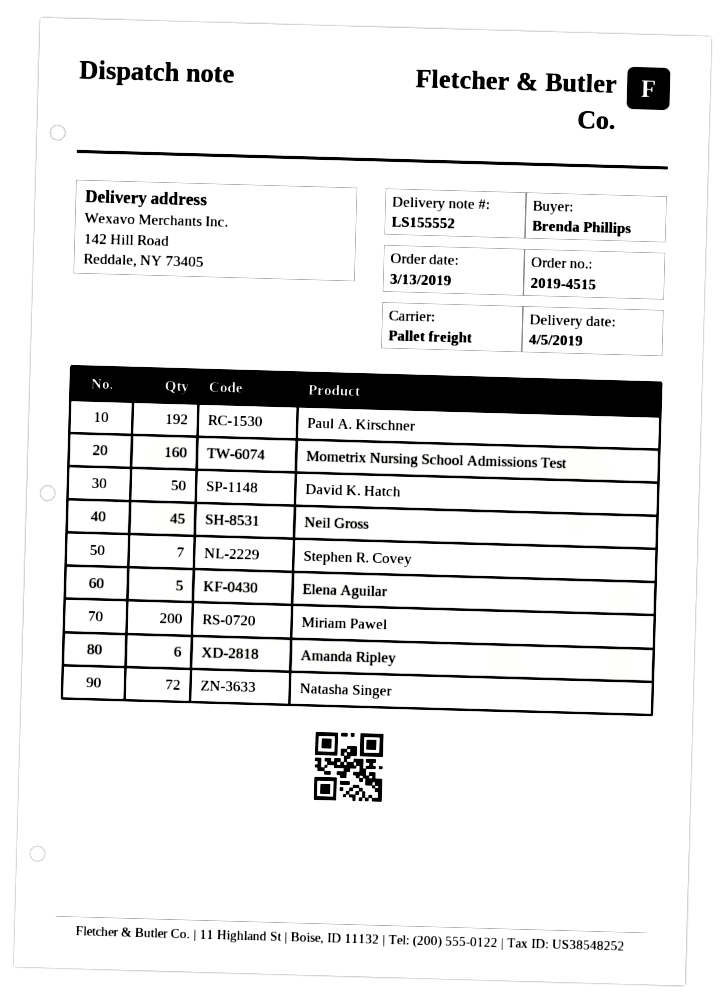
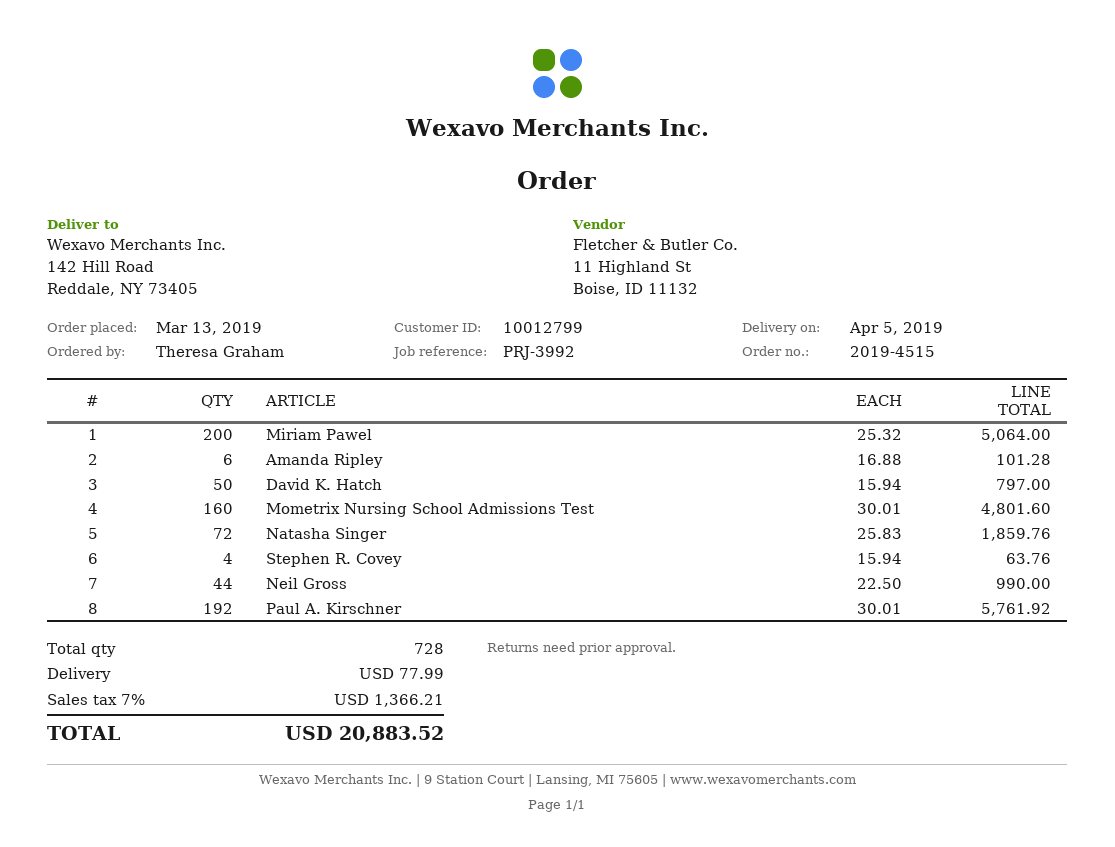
ordered by: Brenda Phillips -> Theresa Graham
Neil Gross: 45 -> 44
Stephen R. Covey: 7 -> 4
Elena Aguilar: 5 -> none

